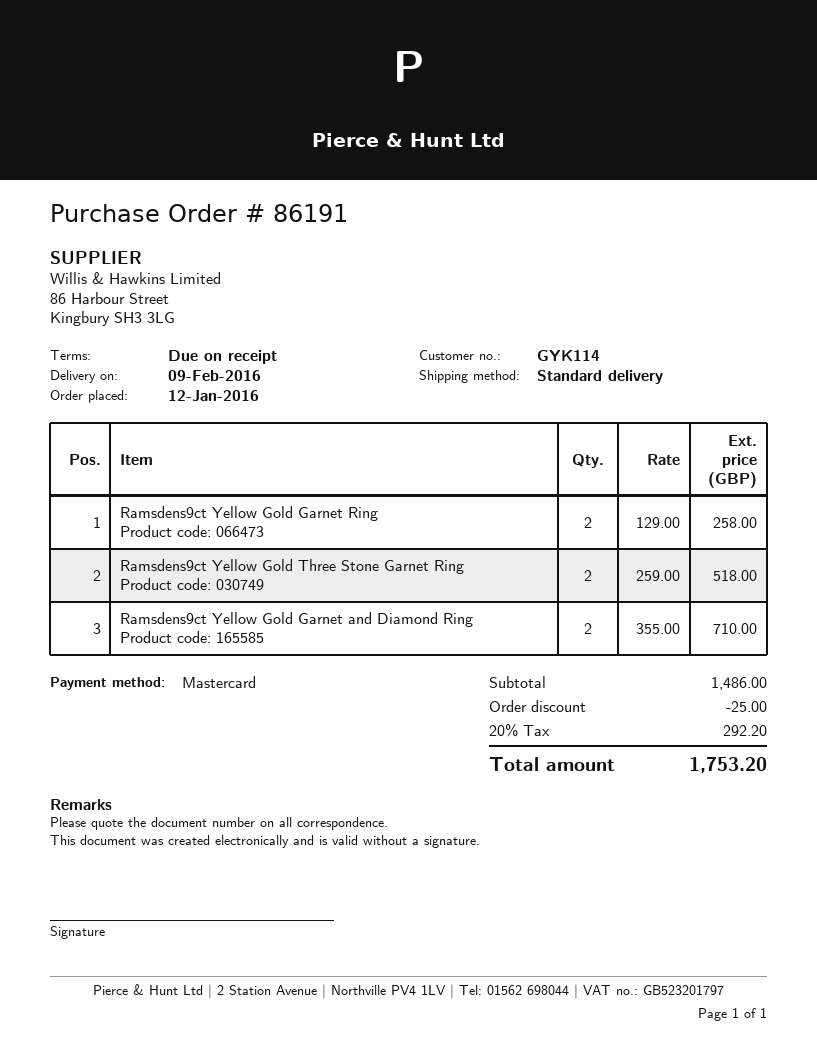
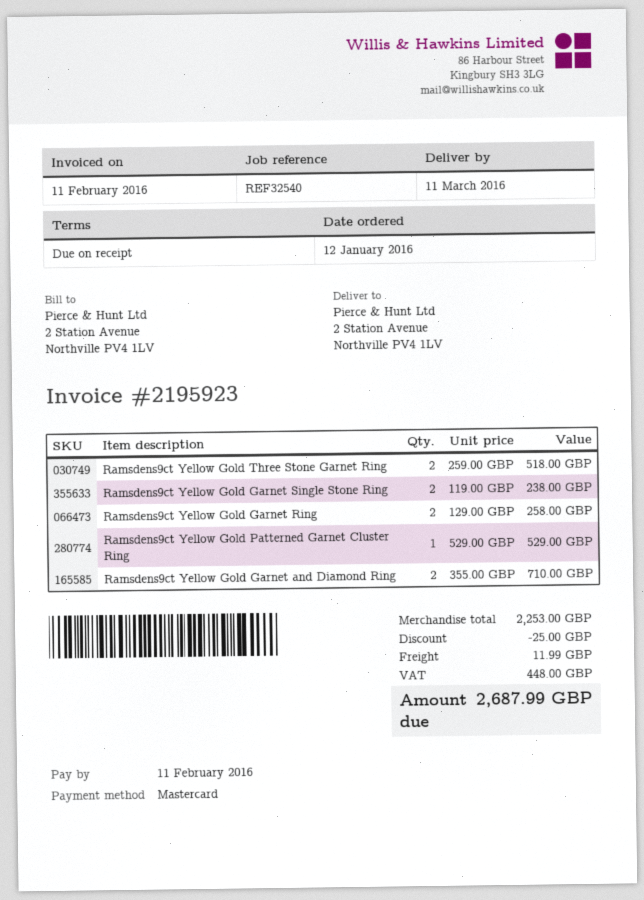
delivery date: 2016-02-09 -> 2016-03-11
Ramsdens9ct Yellow Gold Garnet Single Stone Ring: none -> 2 x 119.00 = 238.00
Ramsdens9ct Yellow Gold Patterned Garnet Cluster Ring: none -> 1 x 529.00 = 529.00
subtotal: 1486.00 -> 2253.00
shipping: none -> 11.99
tax: 292.20 -> 448.00
total: 1753.20 -> 2687.99

